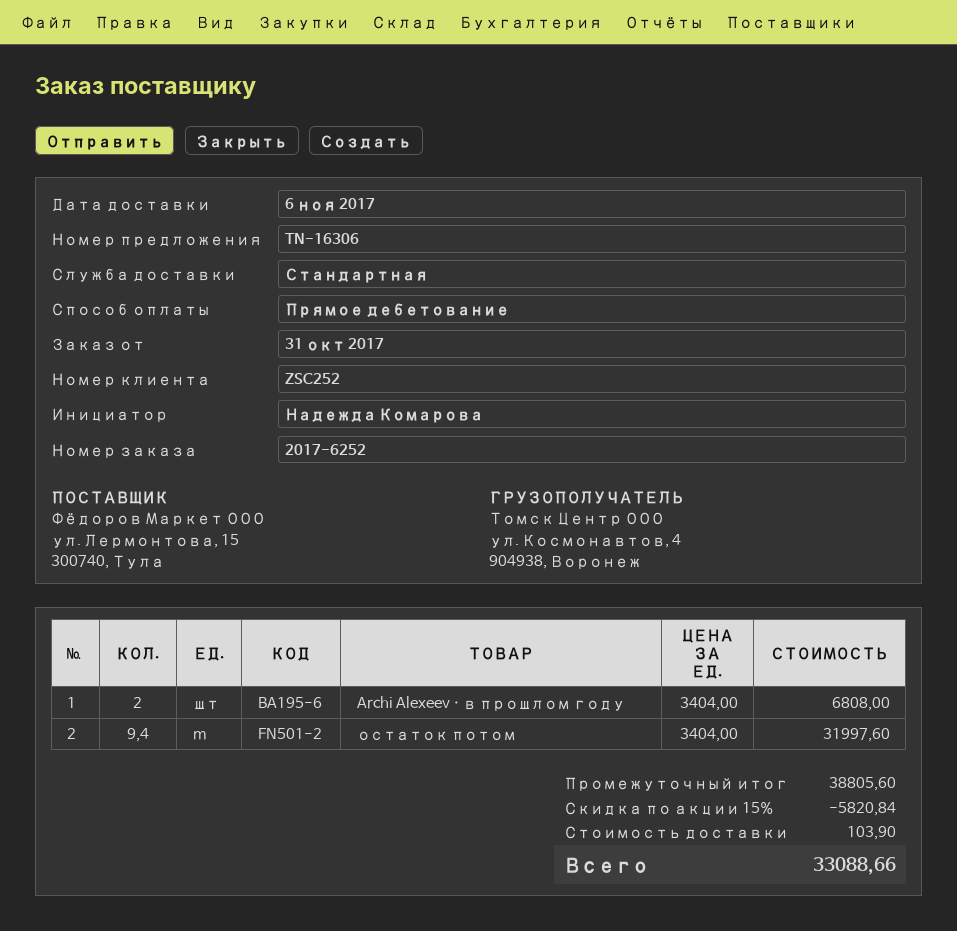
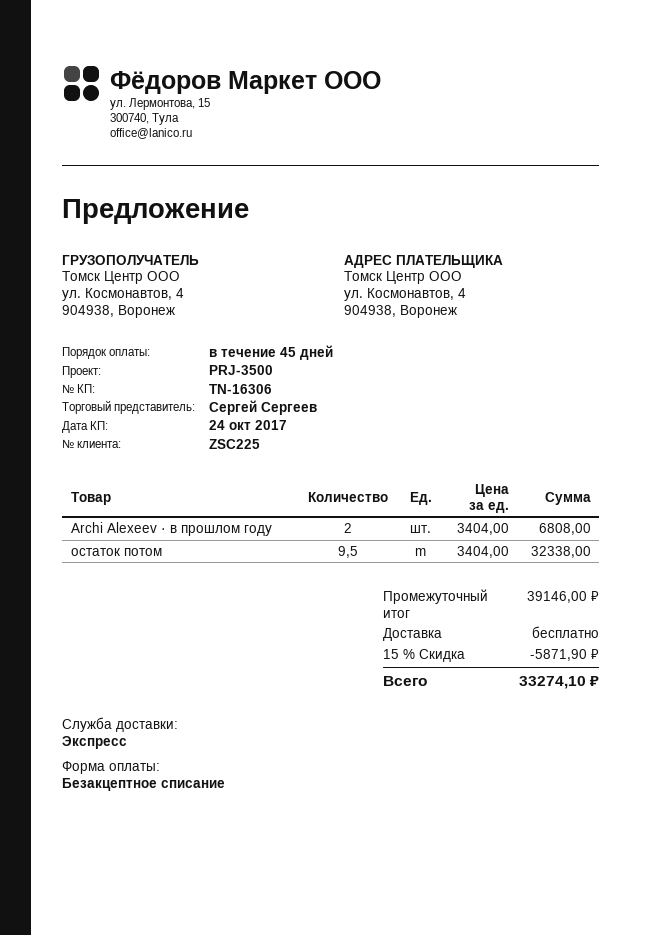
customer number: ZSC252 -> ZSC225
shipping method: standard -> express
остаток потом: 9.4 x 3404.00 = 31997.60 -> 9.5 x 3404.00 = 32338.00
subtotal: 38805.60 -> 39146.00
discount: 15% = 5820.84 -> 15% = 5871.90
shipping: 103.90 -> 0.00
total: 33088.66 -> 33274.10

